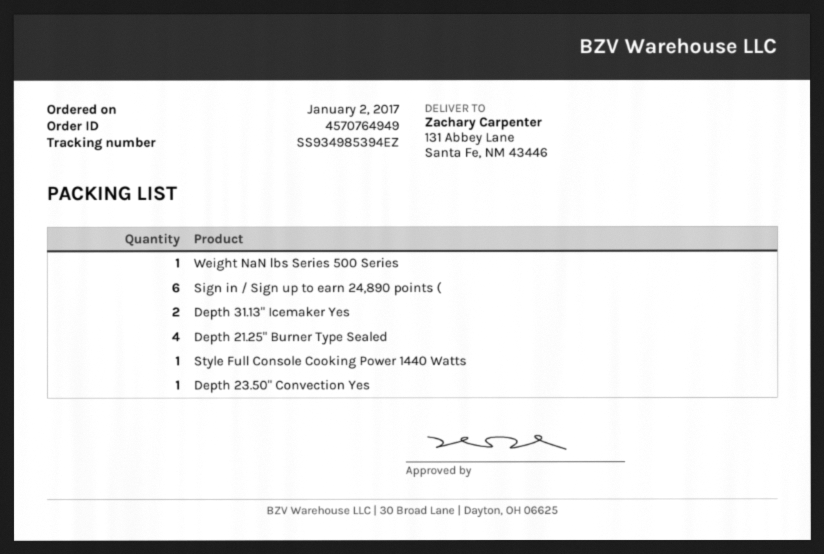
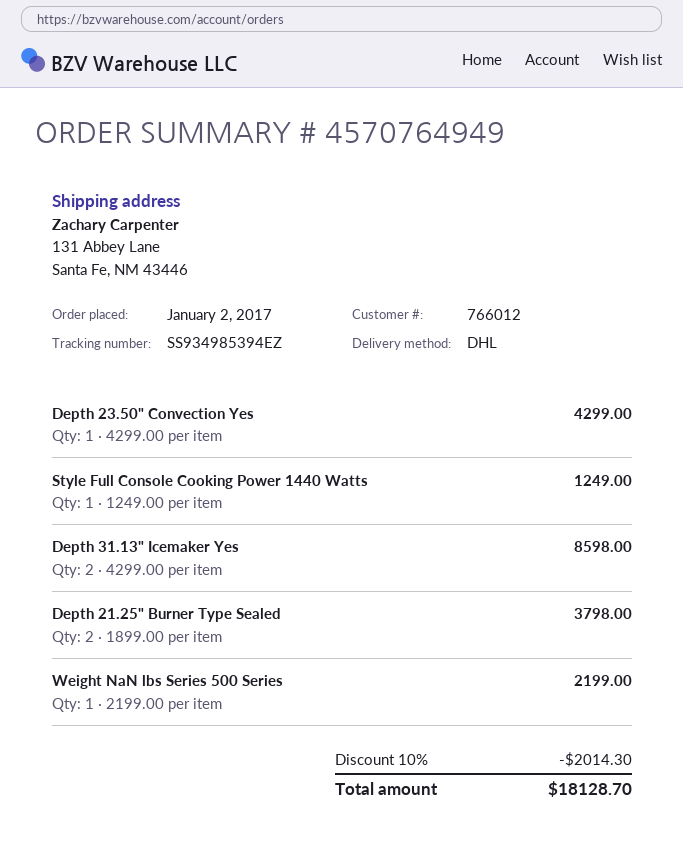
Sign in / Sign up to earn 24,890 points (: 6 -> none
Depth 21.25" Burner Type Sealed: 4 -> 2

